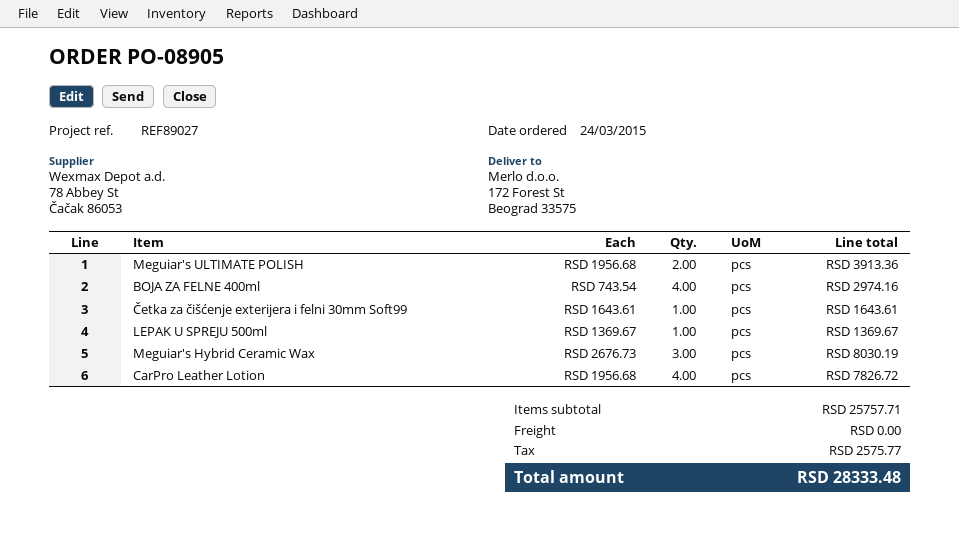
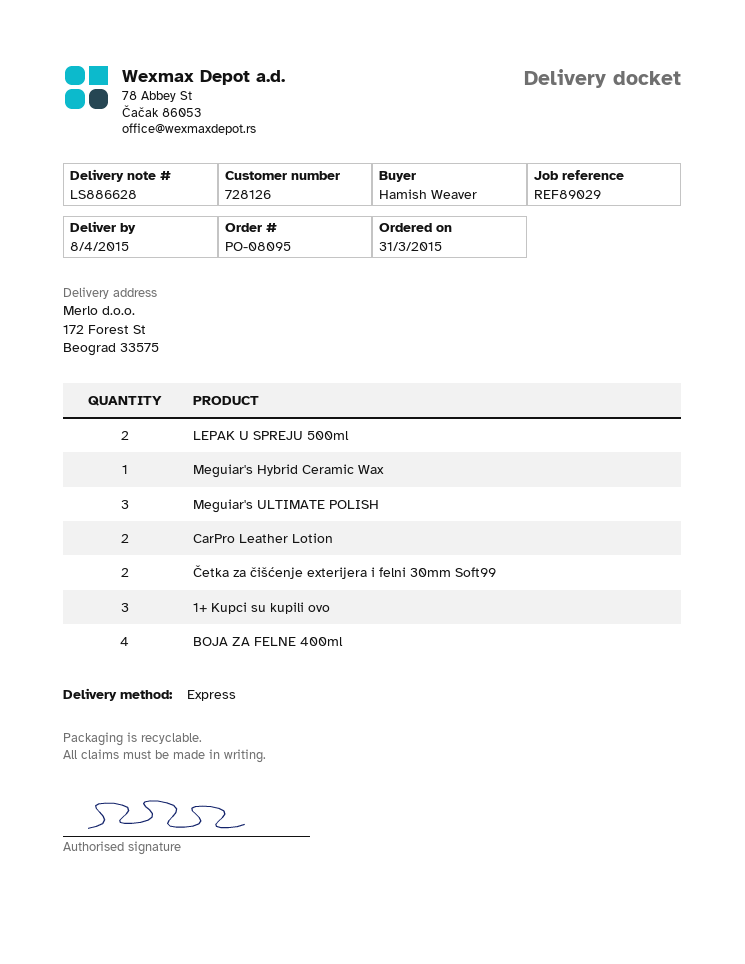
order number: PO-08905 -> PO-08095
order date: 2015-03-24 -> 2015-03-31
reference: REF89027 -> REF89029
Meguiar's ULTIMATE POLISH: 2 -> 3
Četka za čišćenje exterijera i felni 30mm Soft99: 1 -> 2
LEPAK U SPREJU 500ml: 1 -> 2
Meguiar's Hybrid Ceramic Wax: 3 -> 1
CarPro Leather Lotion: 4 -> 2
1+ Kupci su kupili ovo: none -> 3

